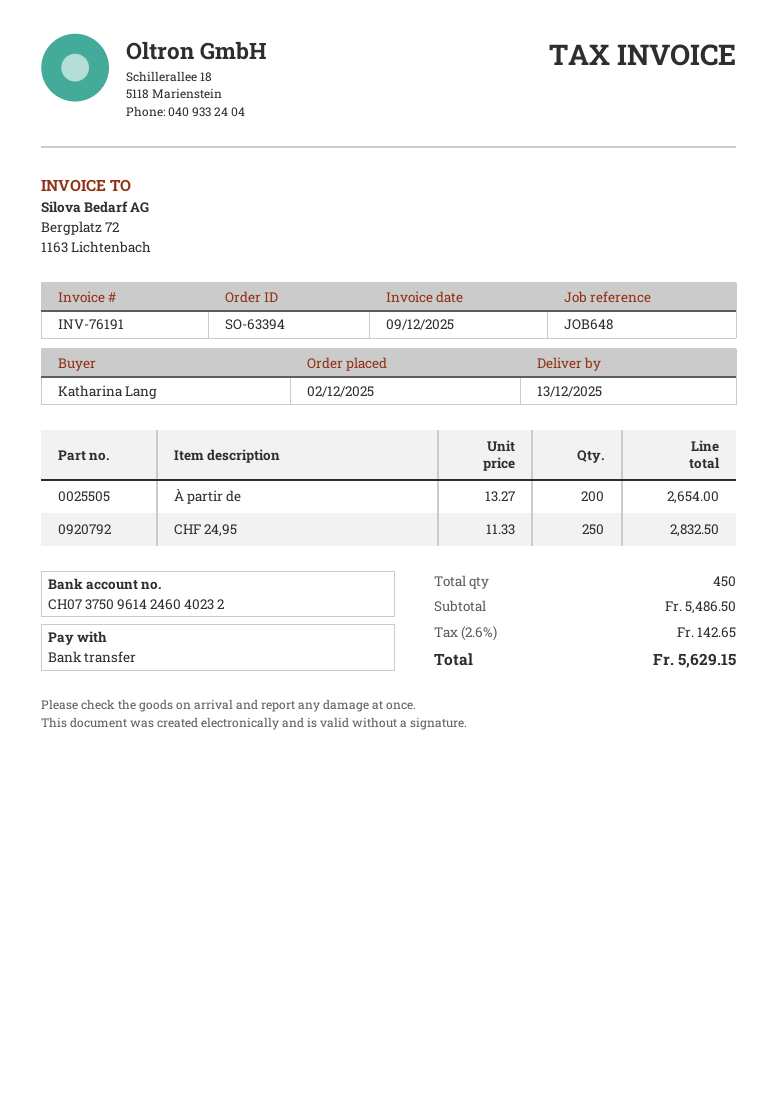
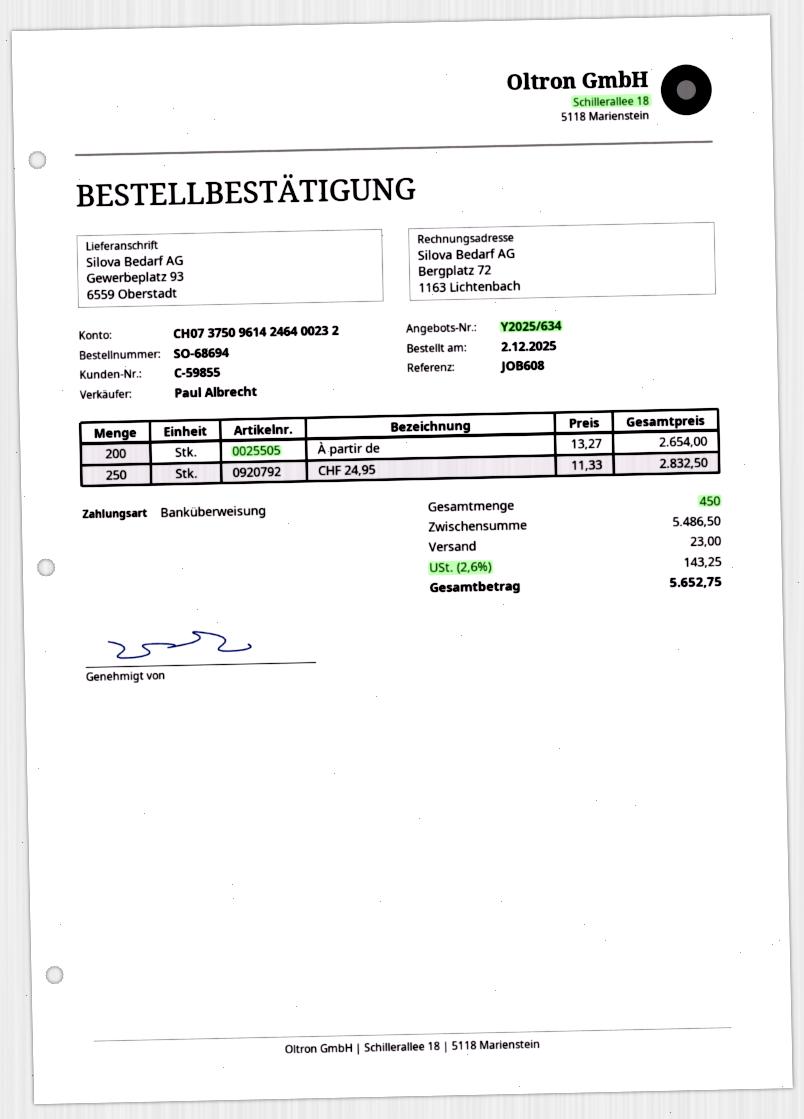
order number: SO-63394 -> SO-68694
reference: JOB648 -> JOB608
bank account: CH0737509614246040232 -> CH0737509614246400232
shipping: none -> 23.00
tax: 2.6% = 142.65 -> 2.6% = 143.25
total: 5629.15 -> 5652.75

